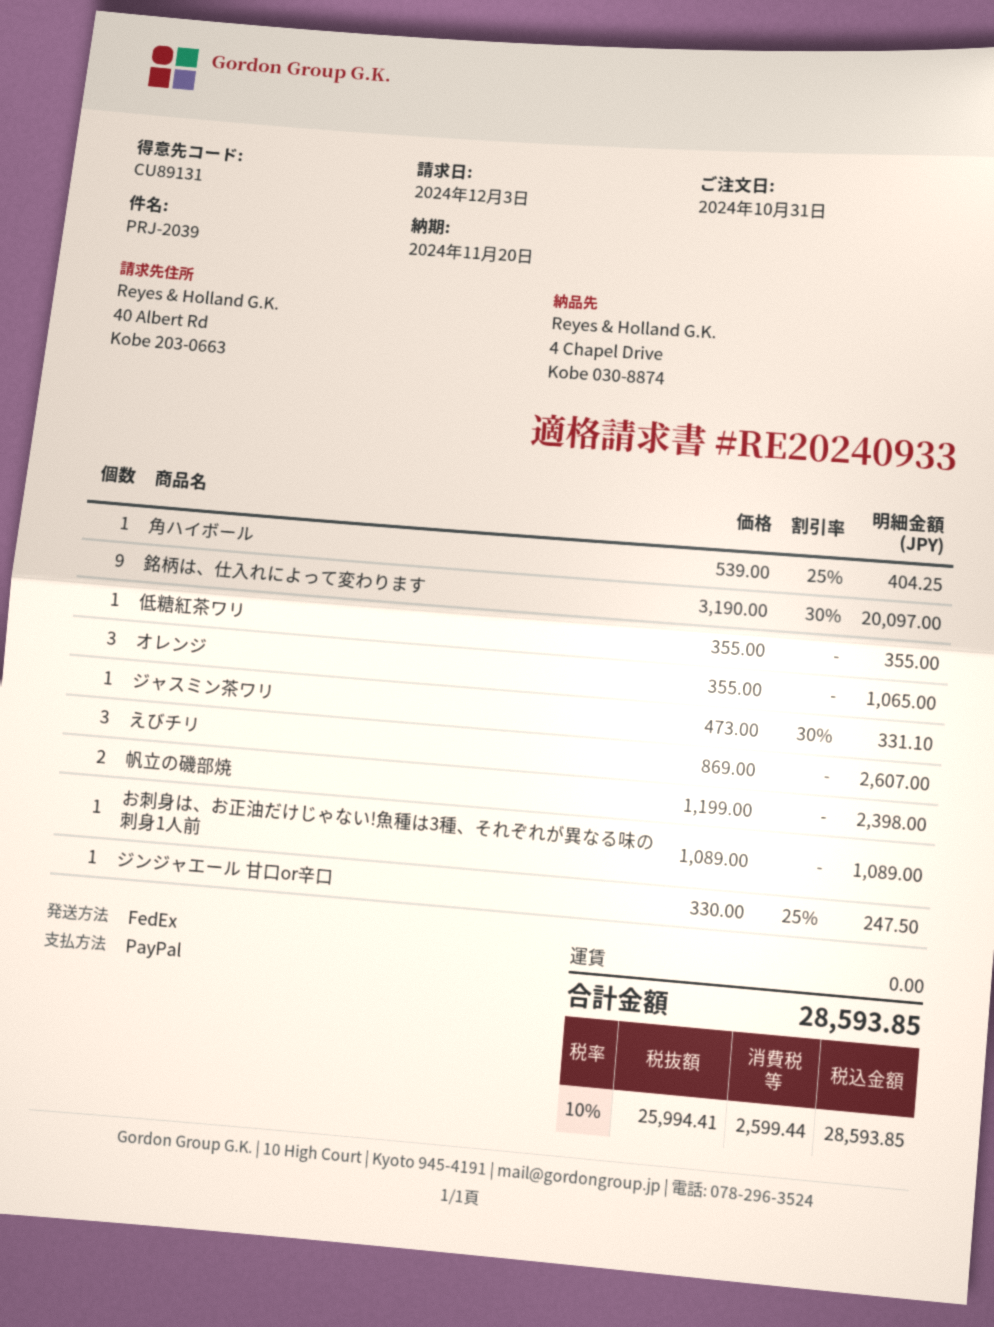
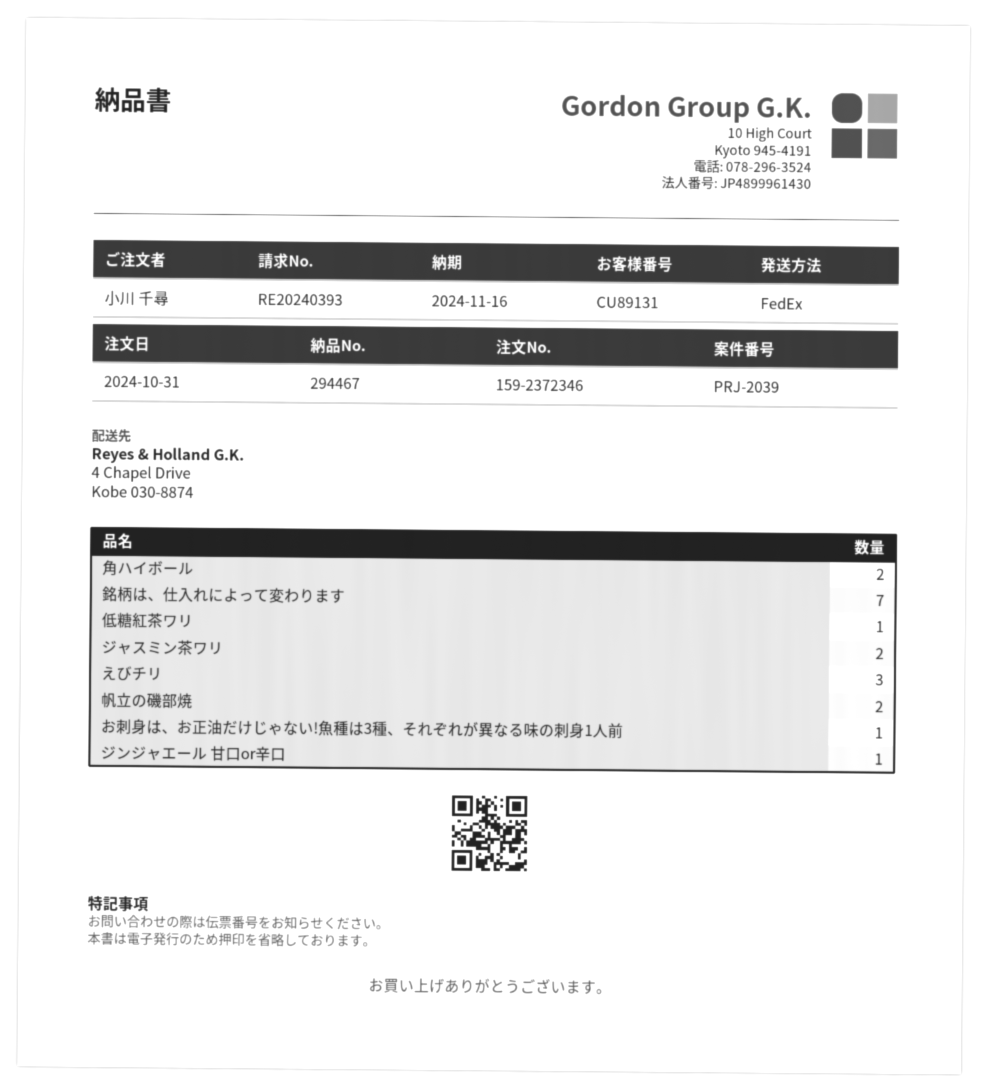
delivery date: 2024-11-20 -> 2024-11-16
invoice number: RE20240933 -> RE20240393
角ハイボール: 1 -> 2
銘柄は、仕入れによって変わります: 9 -> 7
オレンジ: 3 -> none
ジャスミン茶ワリ: 1 -> 2

